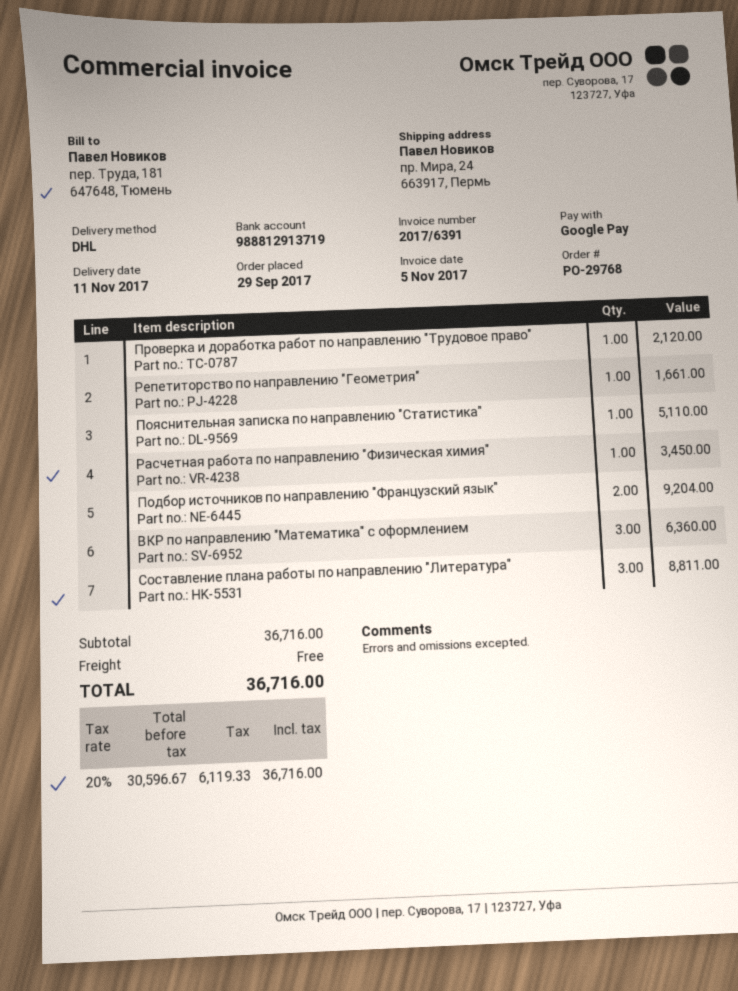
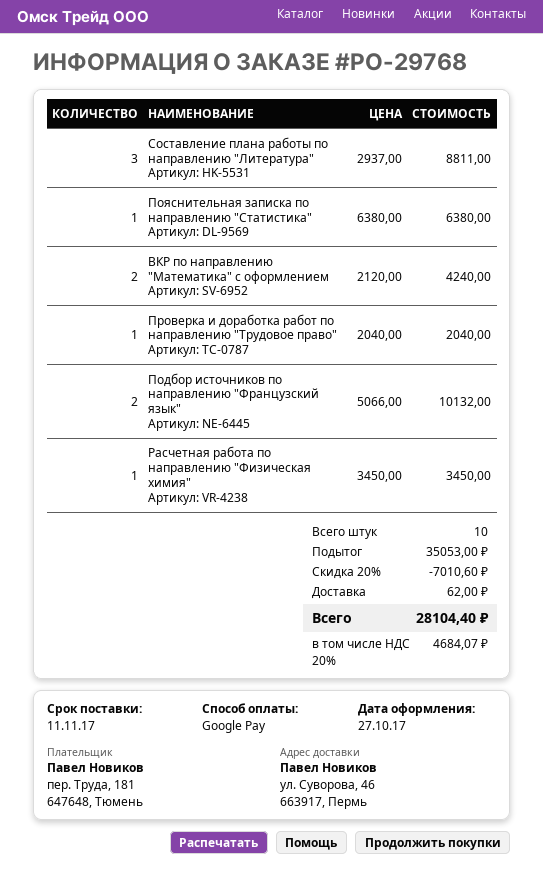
order date: 2017-09-29 -> 2017-10-27
ship to: пр. Мира, 24, 663917, Пермь -> ул. Суворова, 46, 663917, Пермь
Проверка и доработка работ по направлению "Трудовое право": 1 for 2120.00 -> 1 for 2040.00
Репетиторство по направлению "Геометрия": 1 for 1661.00 -> none
Пояснительная записка по направлению "Статистика": 1 for 5110.00 -> 1 for 6380.00
Подбор источников по направлению "Французский язык": 2 for 9204.00 -> 2 for 10132.00
ВКР по направлению "Математика" с оформлением: 3 for 6360.00 -> 2 for 4240.00
subtotal: 36716.00 -> 35053.00
discount: none -> 20% = 7010.60
shipping: 0.00 -> 62.00
tax: 20% = 6119.33 -> 20% = 4684.07
total: 36716.00 -> 28104.40

